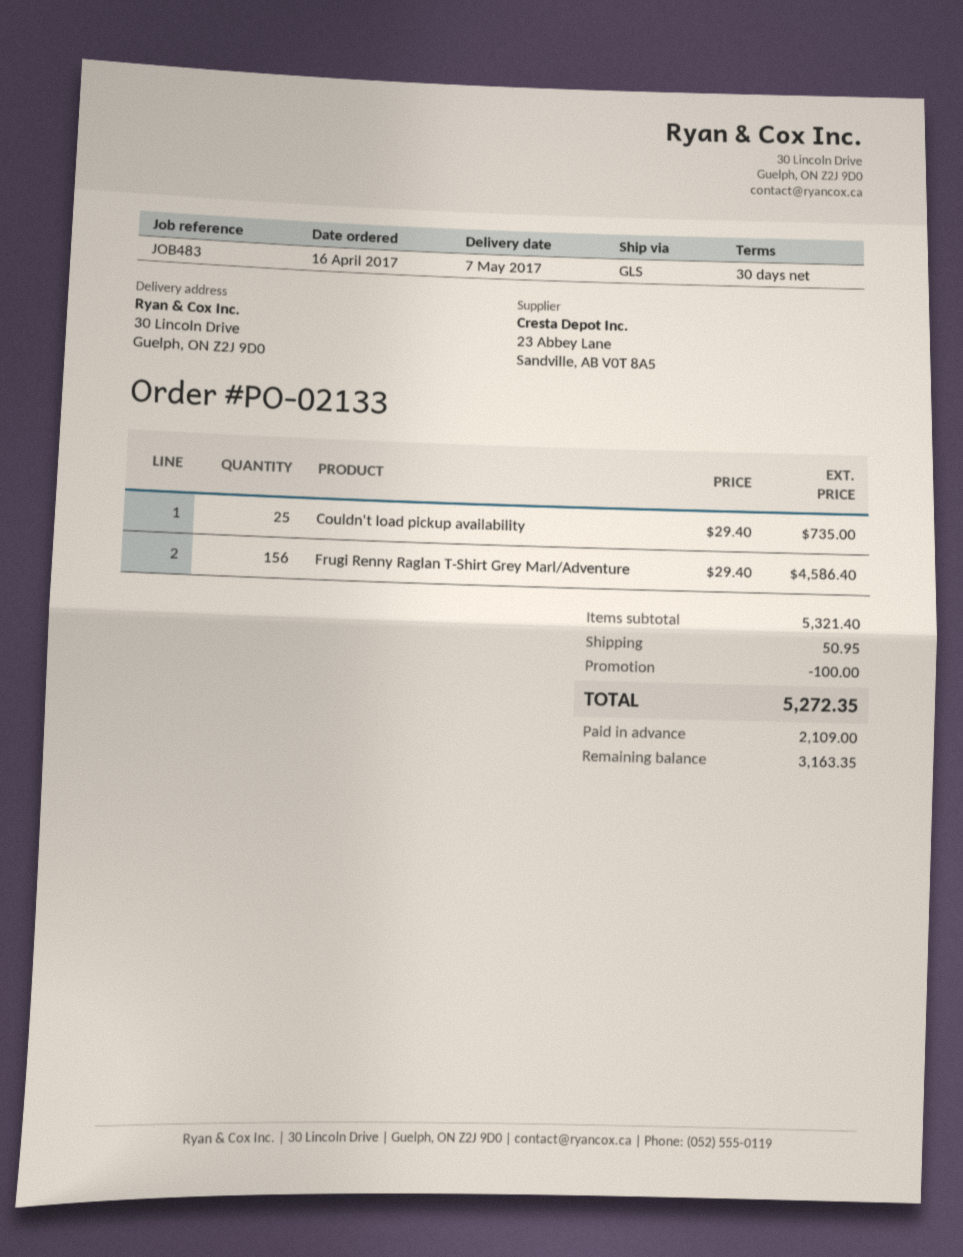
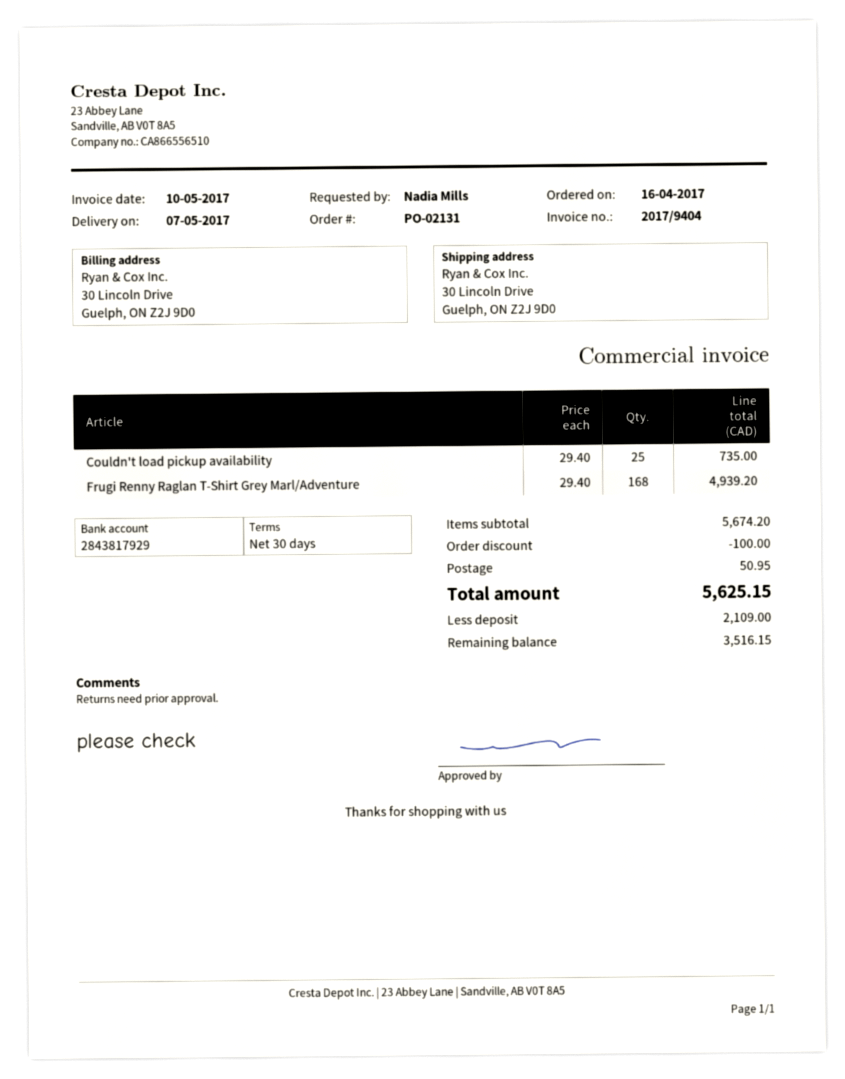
order number: PO-02133 -> PO-02131
Frugi Renny Raglan T-Shirt Grey Marl/Adventure: 156 x 29.40 = 4586.40 -> 168 x 29.40 = 4939.20
subtotal: 5321.40 -> 5674.20
total: 5272.35 -> 5625.15
balance: 3163.35 -> 3516.15

